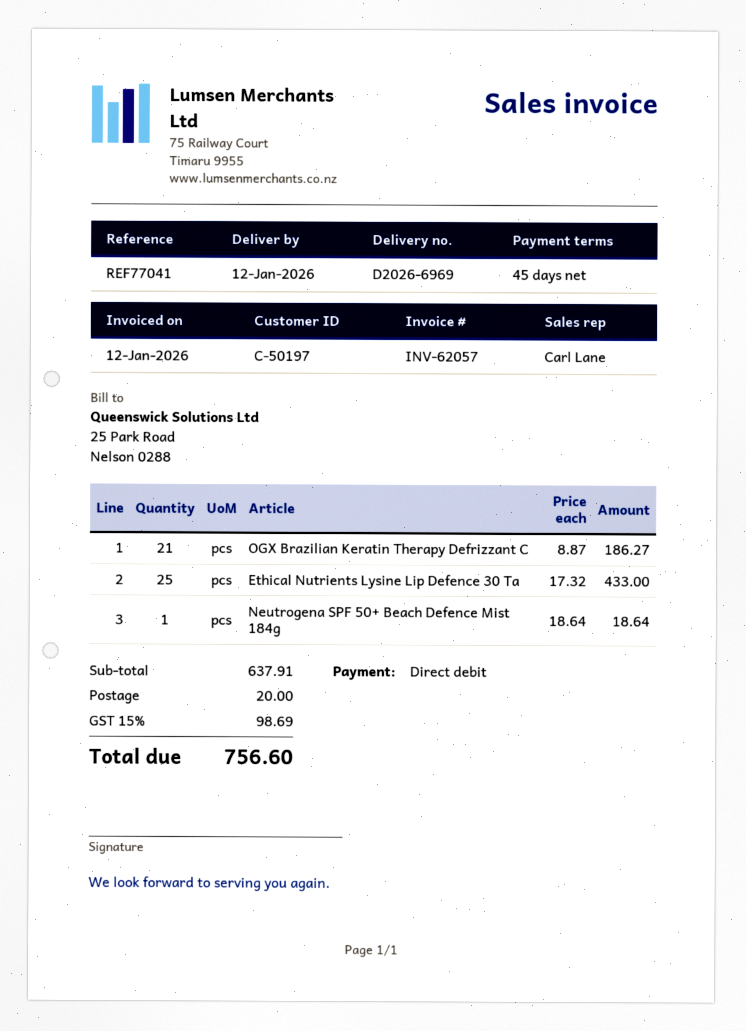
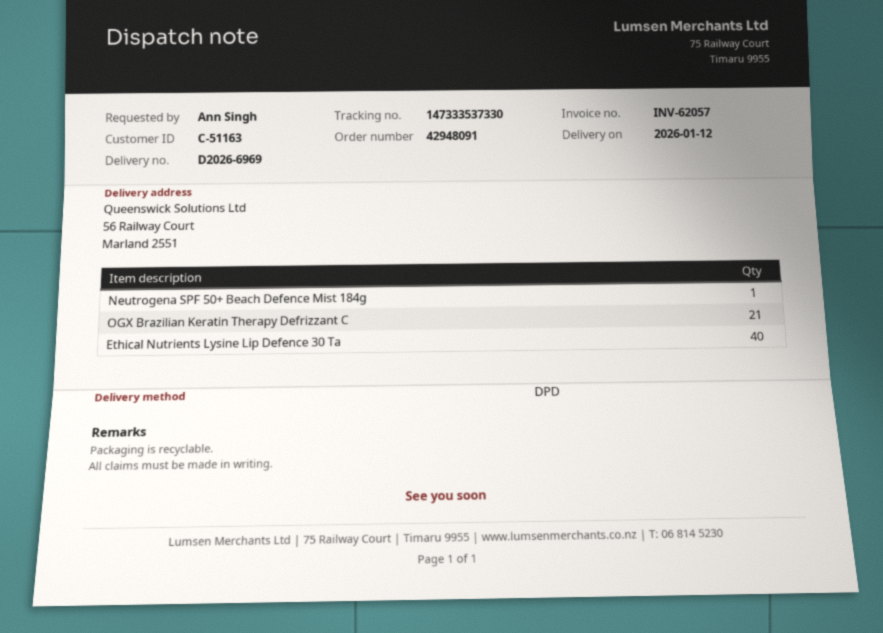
customer number: C-50197 -> C-51163
Ethical Nutrients Lysine Lip Defence 30 Ta: 25 -> 40

